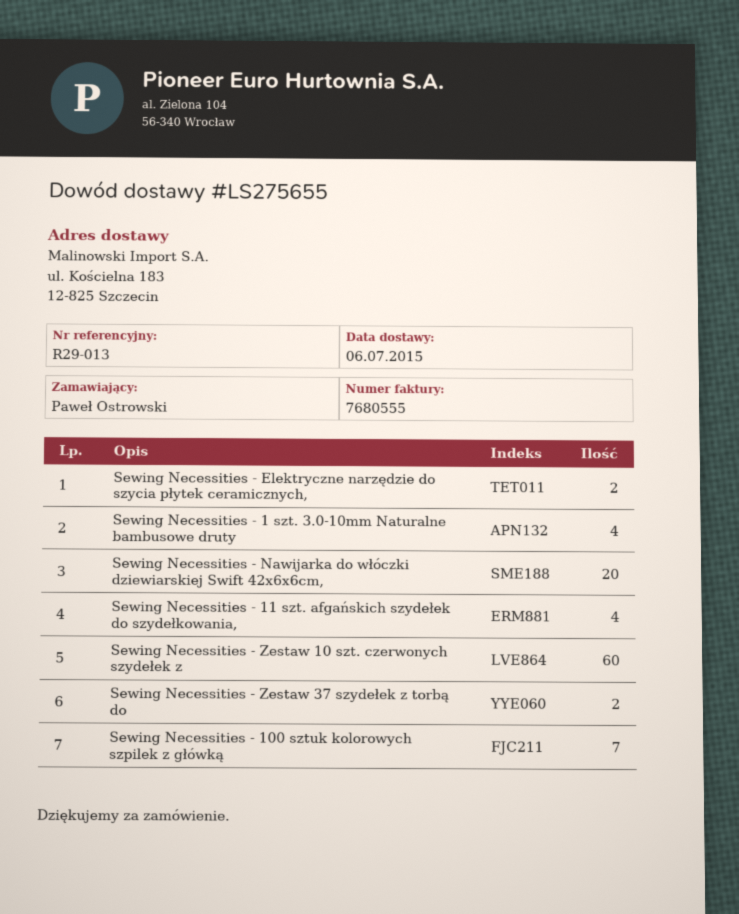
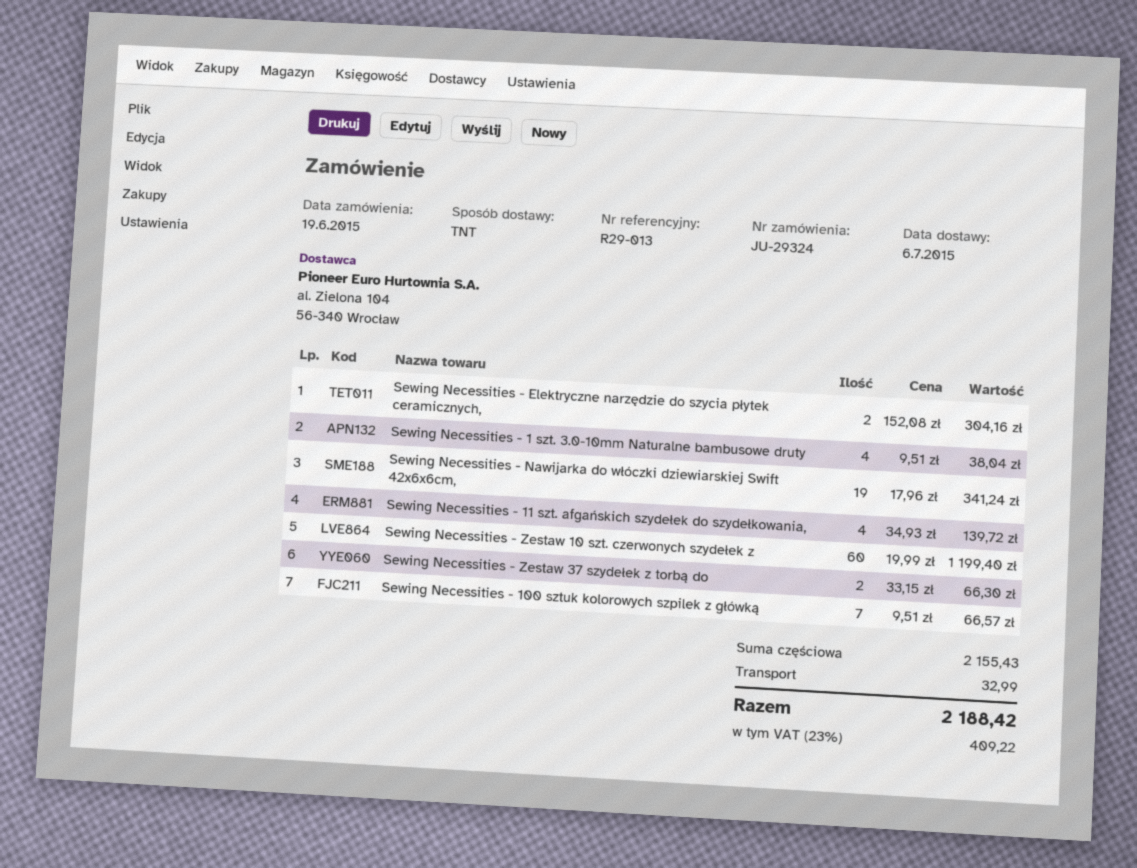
Sewing Necessities - Nawijarka do włóczki dziewiarskiej Swift 42x6x6cm,: 20 -> 19

